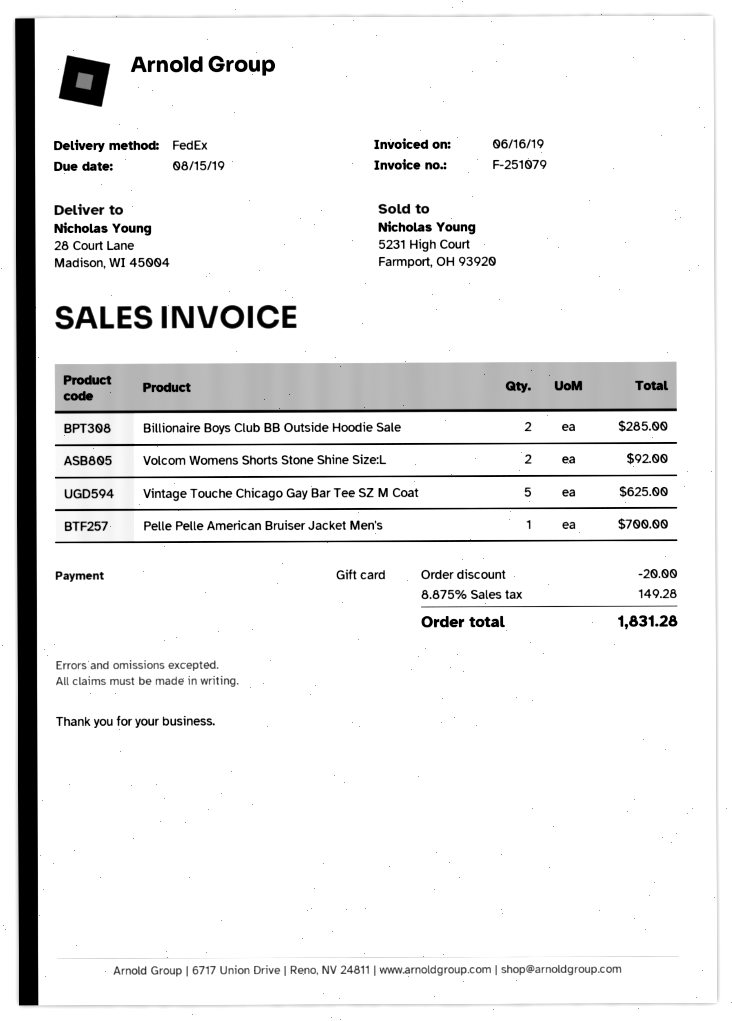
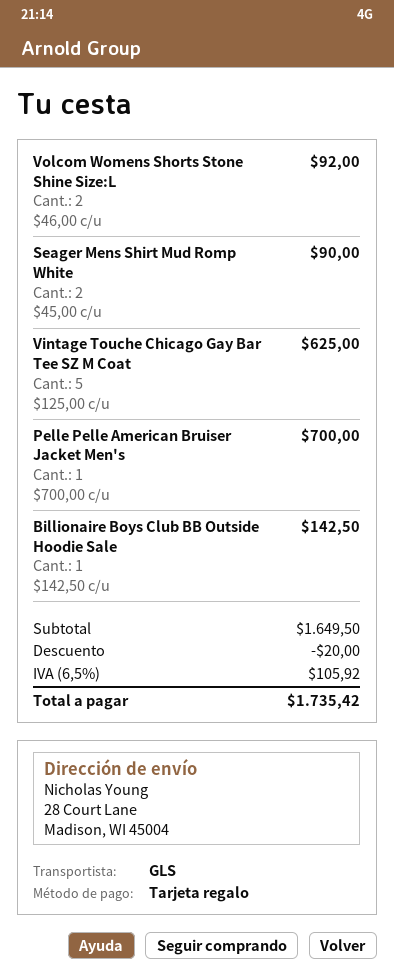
shipping method: FedEx -> GLS
Billionaire Boys Club BB Outside Hoodie Sale: 2 for 285.00 -> 1 for 142.50
Seager Mens Shirt Mud Romp White: none -> 2 for 90.00
tax: 8.875% = 149.28 -> 6.5% = 105.92
total: 1831.28 -> 1735.42

